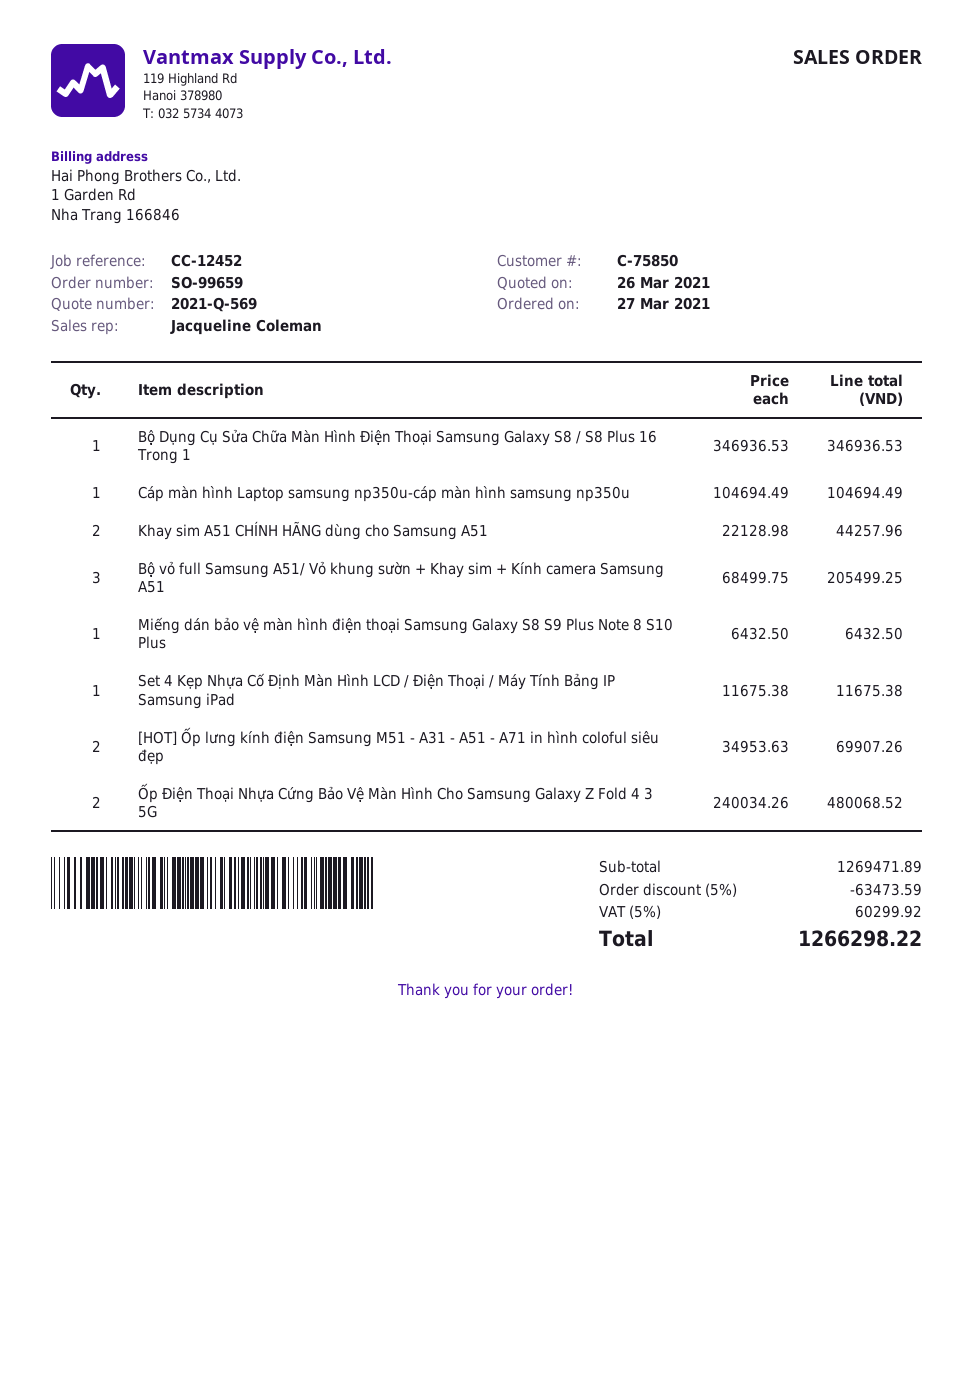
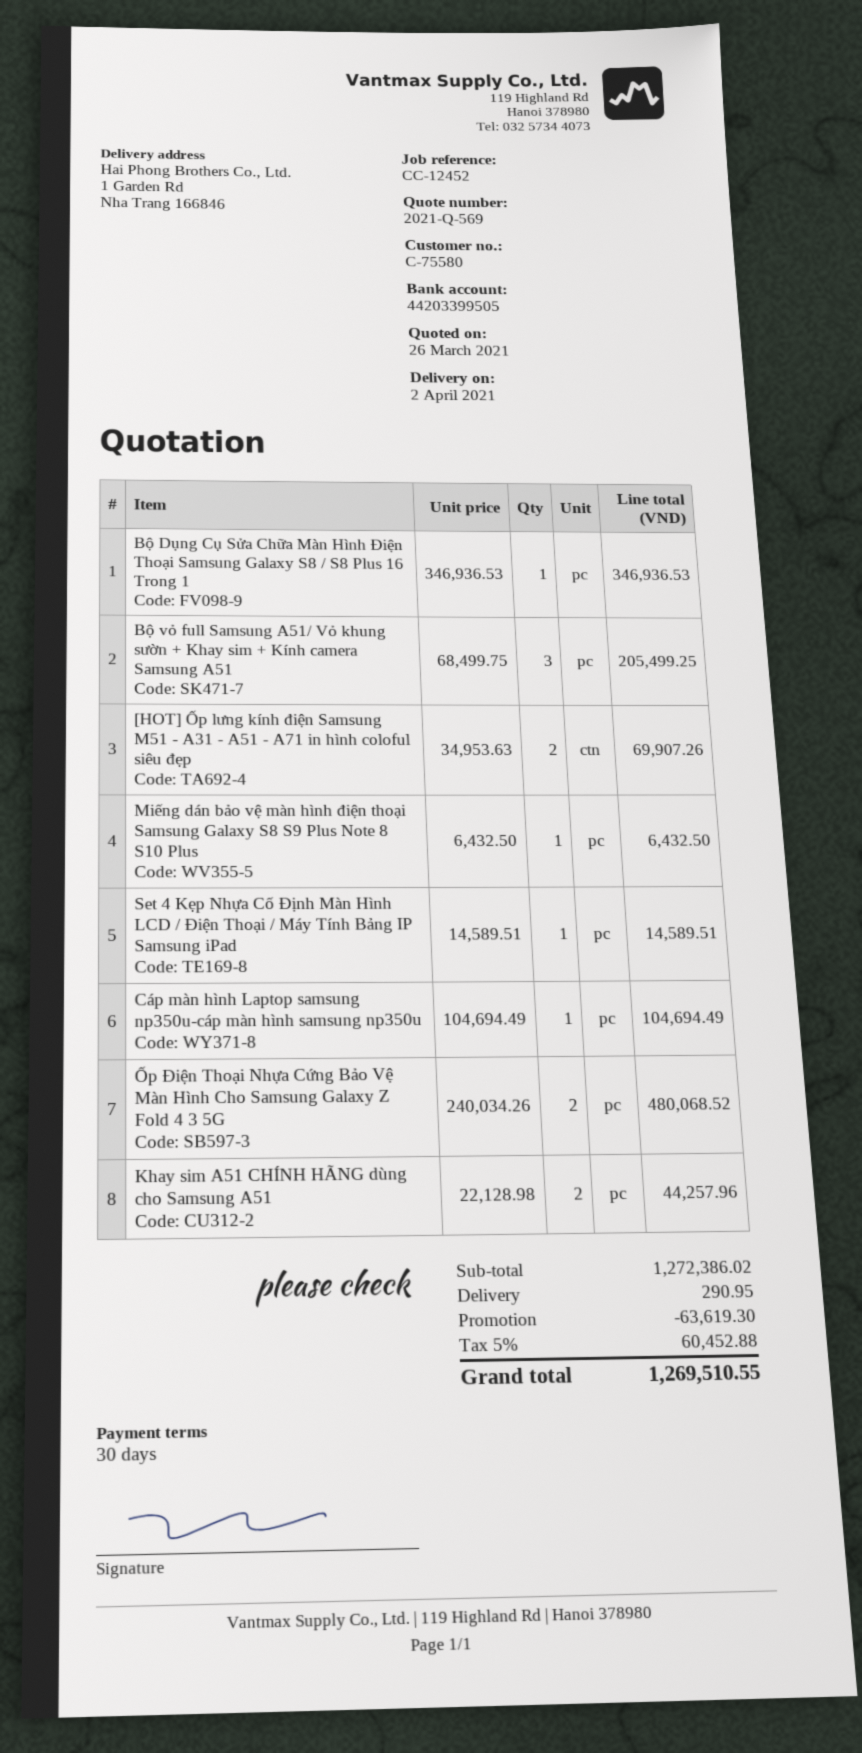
customer number: C-75850 -> C-75580
Set 4 Kẹp Nhựa Cố Định Màn Hình LCD / Điện Thoại / Máy Tính Bảng IP Samsung iPad: 1 x 11675.38 = 11675.38 -> 1 x 14589.51 = 14589.51
subtotal: 1269471.89 -> 1272386.02
discount: 63473.59 -> 63619.30
shipping: none -> 290.95
tax: 5% = 60299.92 -> 5% = 60452.88
total: 1266298.22 -> 1269510.55

